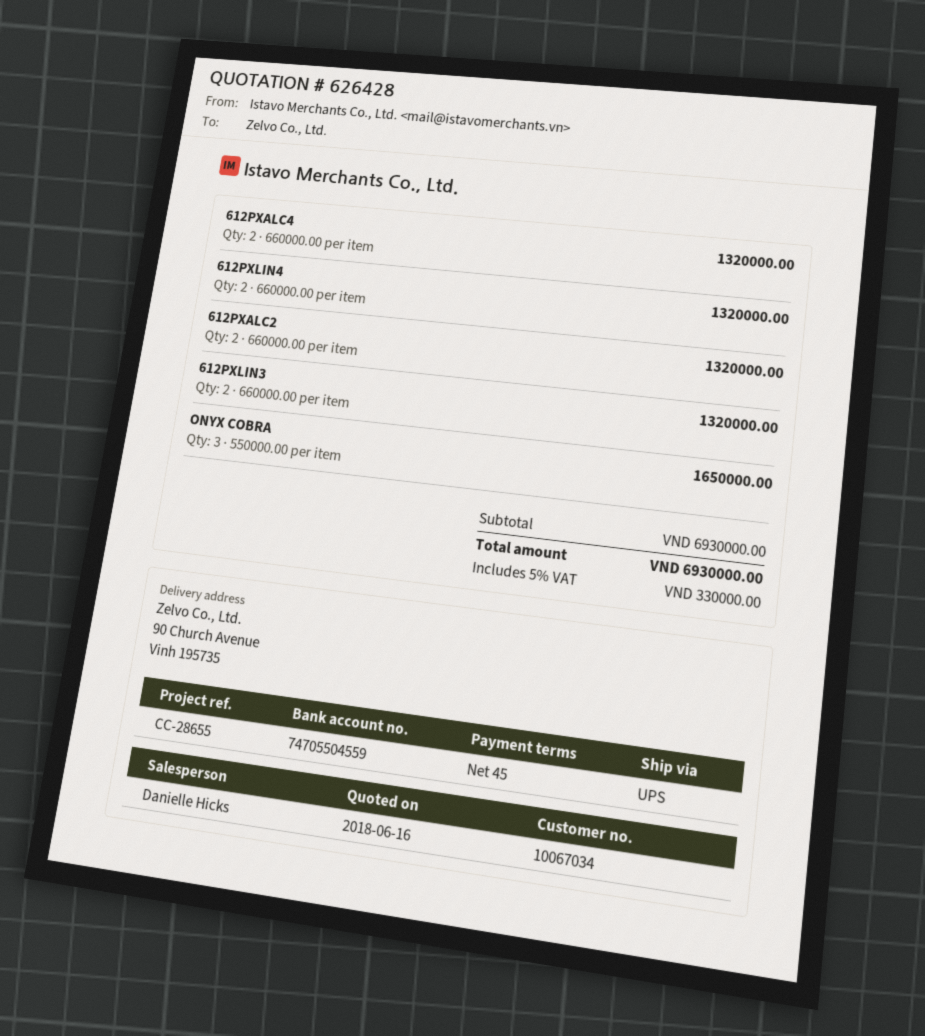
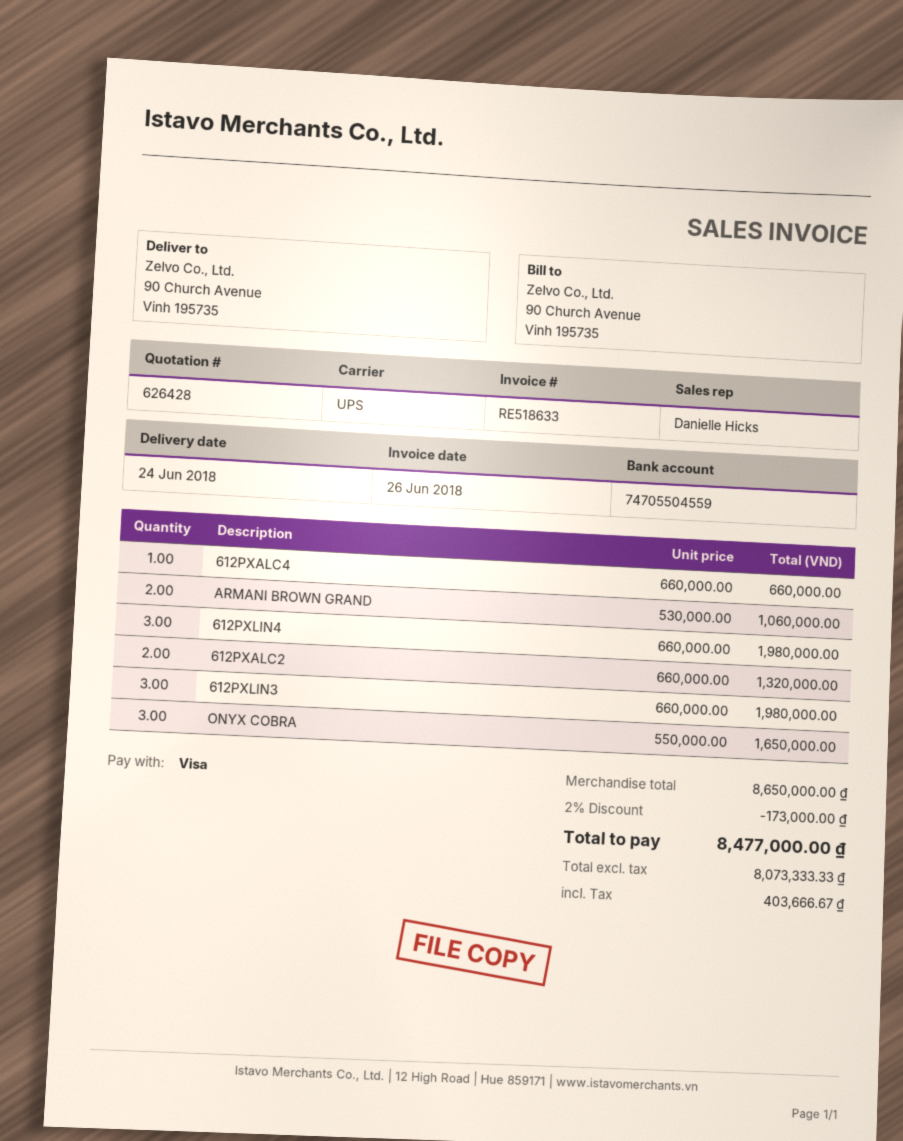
612PXALC4: 2 x 660000.00 = 1320000.00 -> 1 x 660000.00 = 660000.00
612PXLIN4: 2 x 660000.00 = 1320000.00 -> 3 x 660000.00 = 1980000.00
612PXLIN3: 2 x 660000.00 = 1320000.00 -> 3 x 660000.00 = 1980000.00
ARMANI BROWN GRAND: none -> 2 x 530000.00 = 1060000.00
subtotal: 6930000.00 -> 8650000.00
discount: none -> 2% = 173000.00
tax: 330000.00 -> 403666.67
total: 6930000.00 -> 8477000.00

